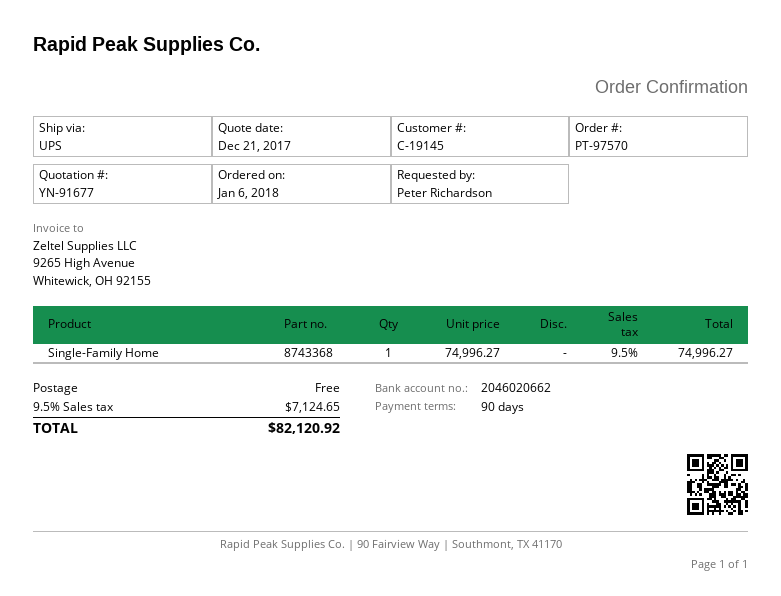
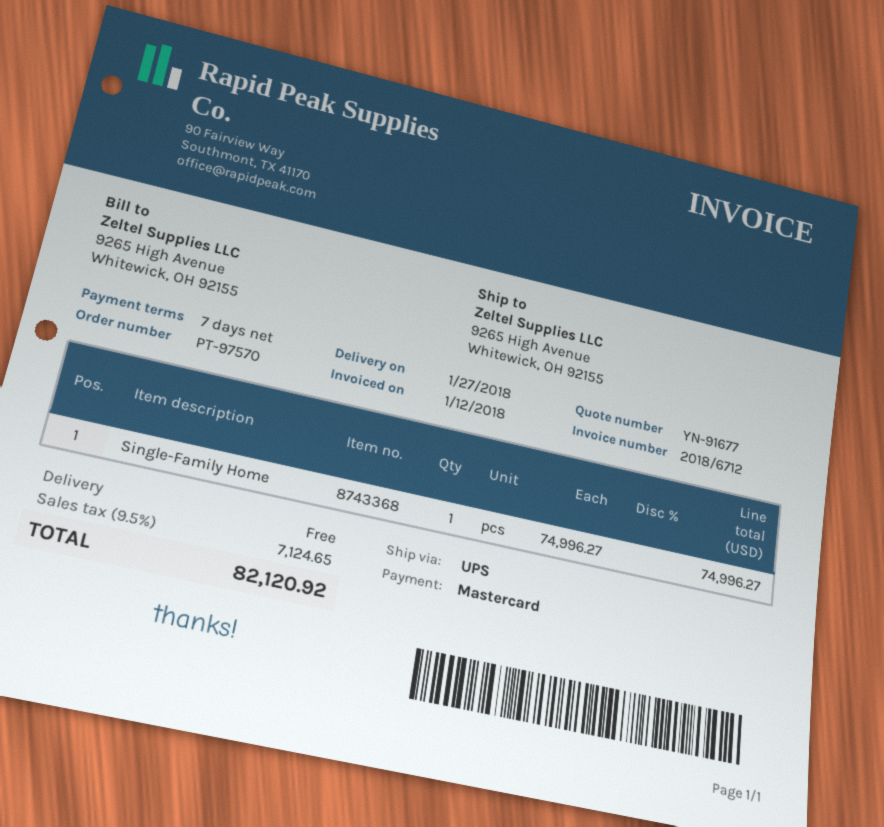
payment terms: 90 days -> 7 days

